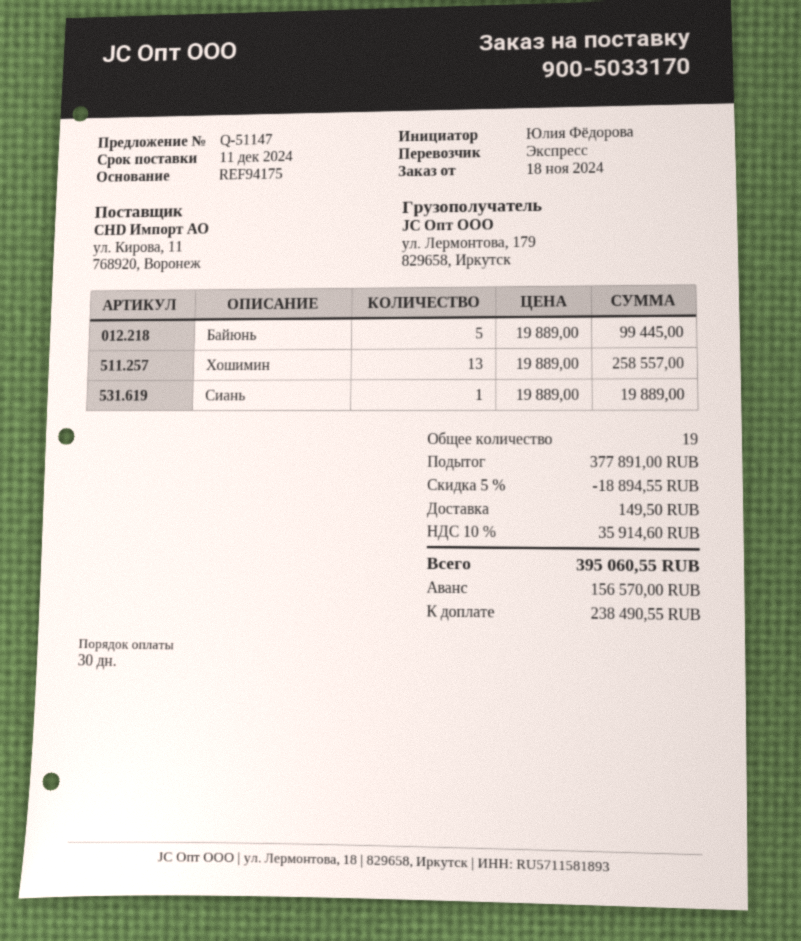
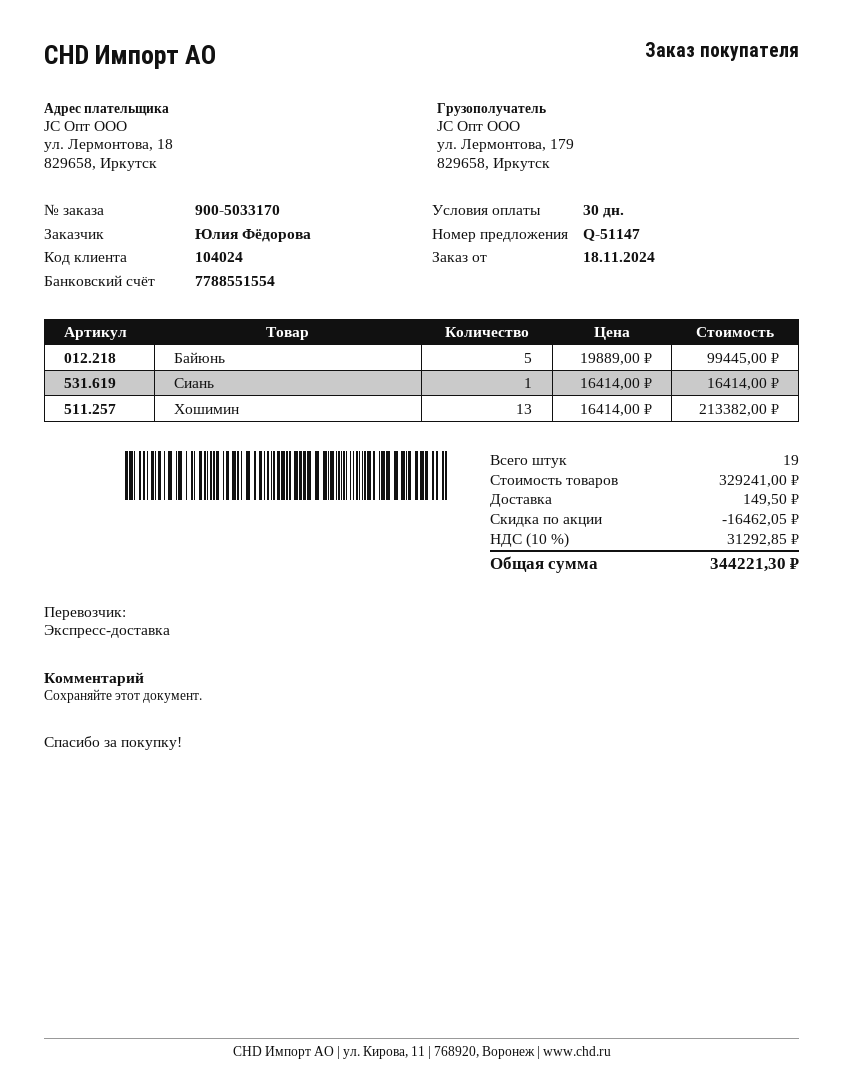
Хошимин: 13 x 19889.00 = 258557.00 -> 13 x 16414.00 = 213382.00
Сиань: 1 x 19889.00 = 19889.00 -> 1 x 16414.00 = 16414.00
subtotal: 377891.00 -> 329241.00
discount: 18894.55 -> 16462.05
tax: 10% = 35914.60 -> 10% = 31292.85
total: 395060.55 -> 344221.30

